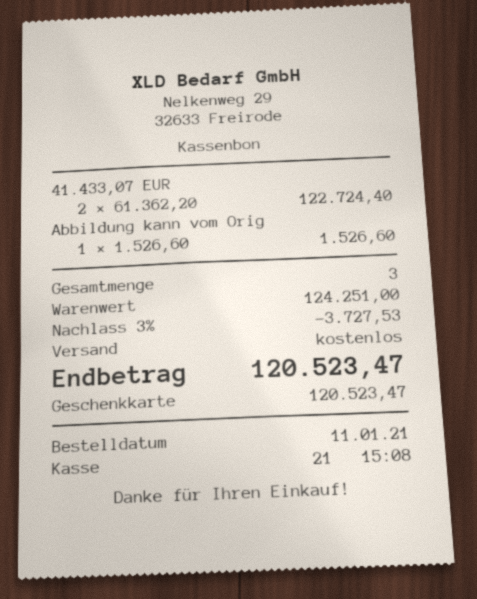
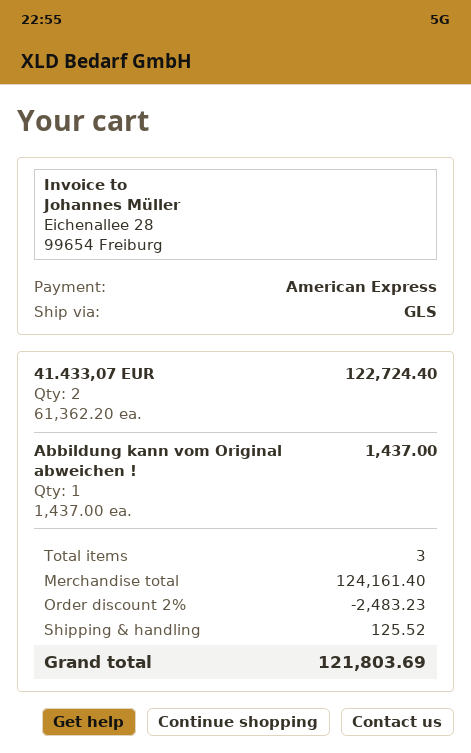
payment method: gift card -> American Express
Abbildung kann vom Orig: 1 x 1526.60 = 1526.60 -> 1 x 1437.00 = 1437.00
subtotal: 124251.00 -> 124161.40
discount: 3% = 3727.53 -> 2% = 2483.23
shipping: 0.00 -> 125.52
total: 120523.47 -> 121803.69

